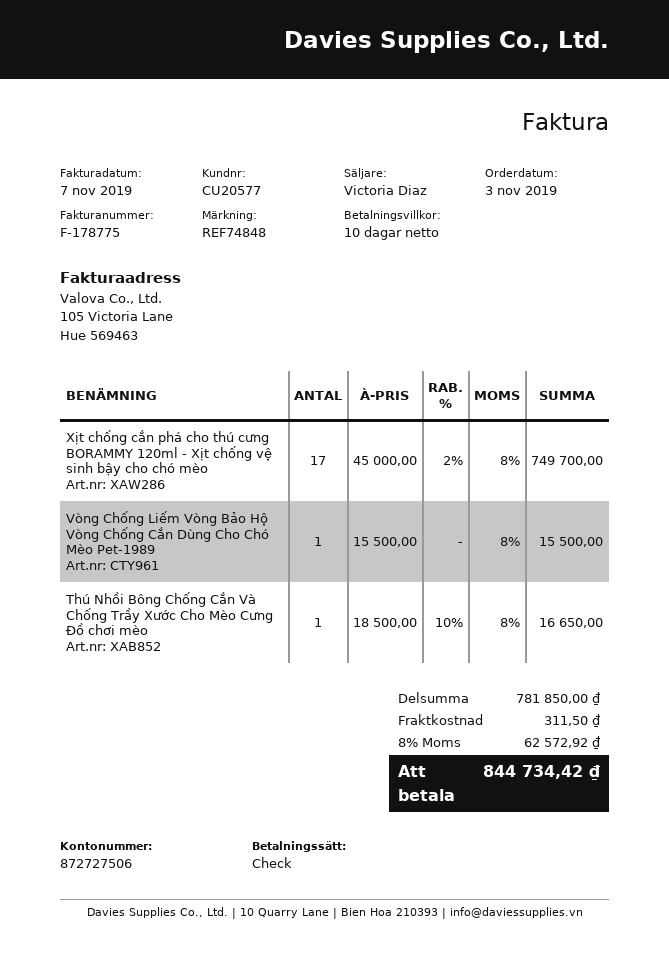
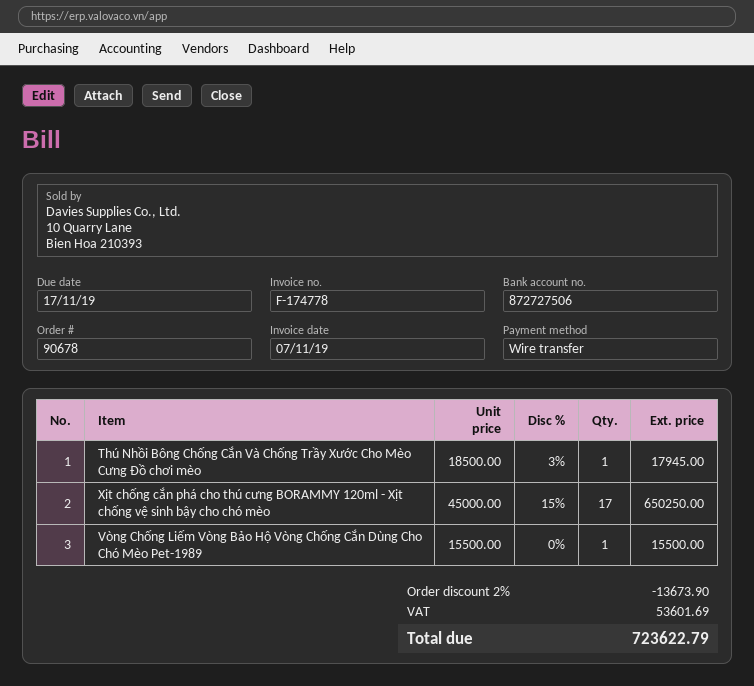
invoice number: F-178775 -> F-174778
payment method: cheque -> bank transfer
Xịt chống cắn phá cho thú cưng BORAMMY 120ml - Xịt chống vệ sinh bậy cho chó mèo: 17 x 45000.00 - 2% = 749700.00 -> 17 x 45000.00 - 15% = 650250.00
Thú Nhồi Bông Chống Cắn Và Chống Trầy Xước Cho Mèo Cưng Đồ chơi mèo: 1 x 18500.00 - 10% = 16650.00 -> 1 x 18500.00 - 3% = 17945.00
discount: none -> 2% = 13673.90
shipping: 311.50 -> none
tax: 62572.92 -> 53601.69
total: 844734.42 -> 723622.79

